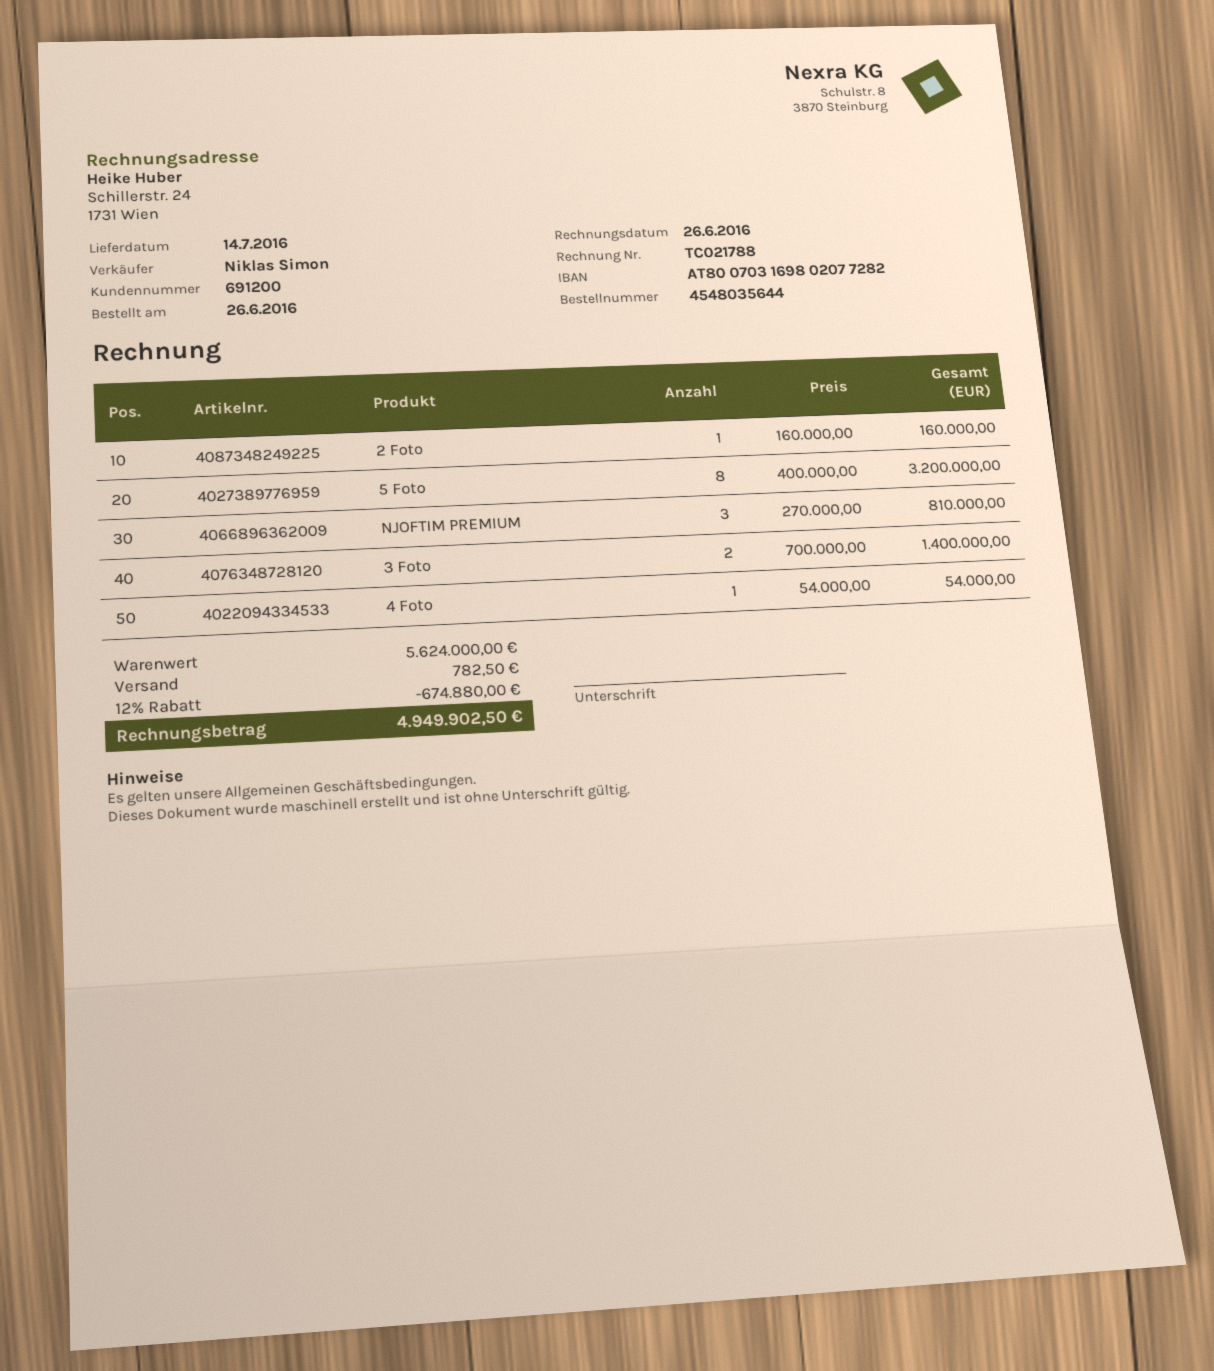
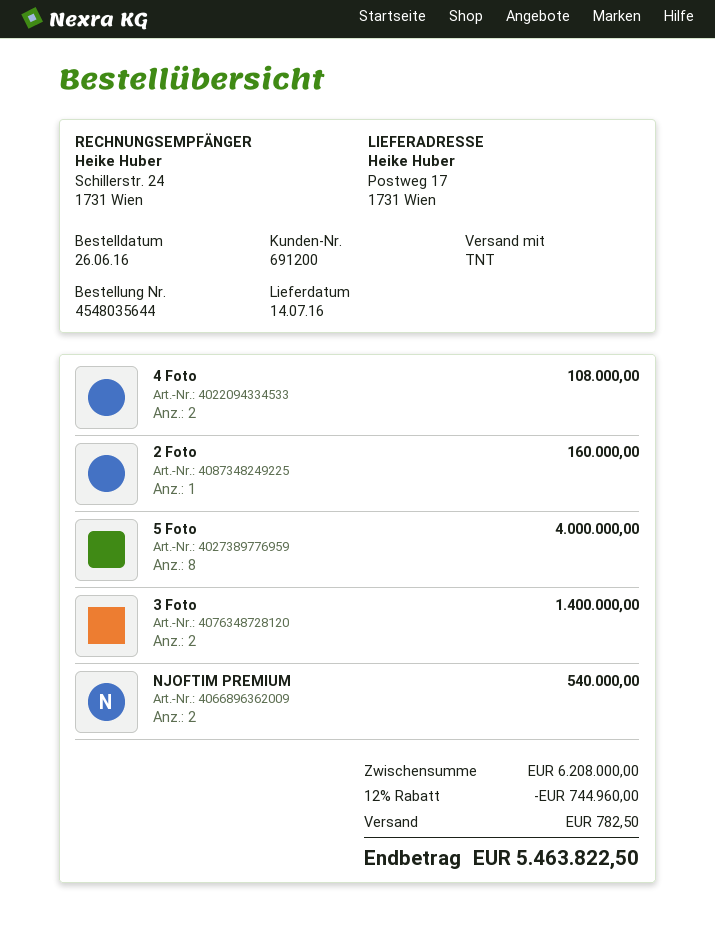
5 Foto: 8 for 3200000.00 -> 8 for 4000000.00
NJOFTIM PREMIUM: 3 for 810000.00 -> 2 for 540000.00
4 Foto: 1 for 54000.00 -> 2 for 108000.00
subtotal: 5624000.00 -> 6208000.00
discount: 12% = 674880.00 -> 12% = 744960.00
total: 4949902.50 -> 5463822.50

